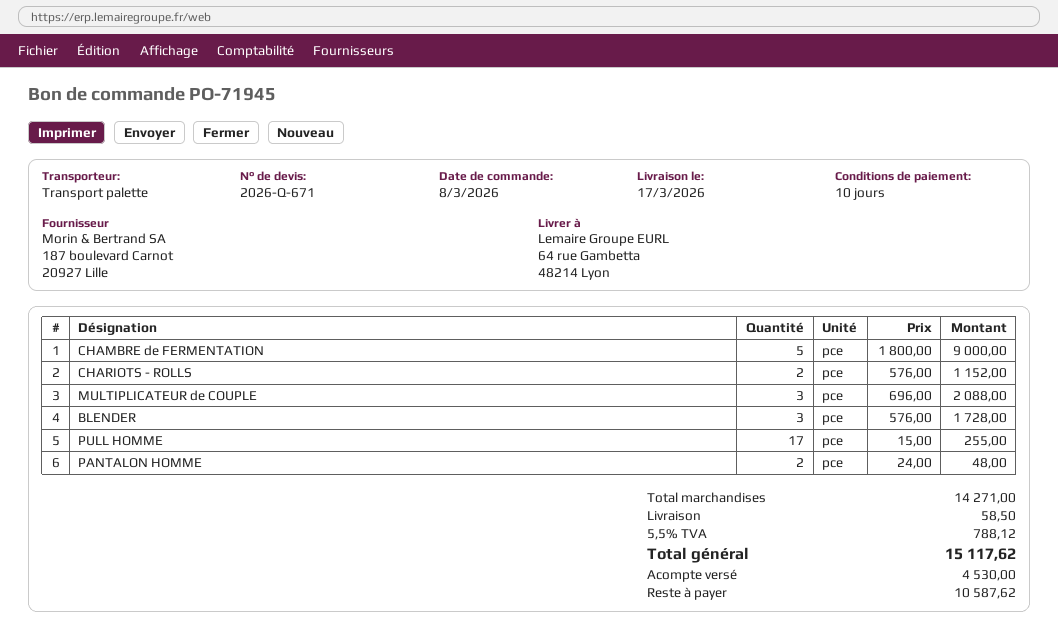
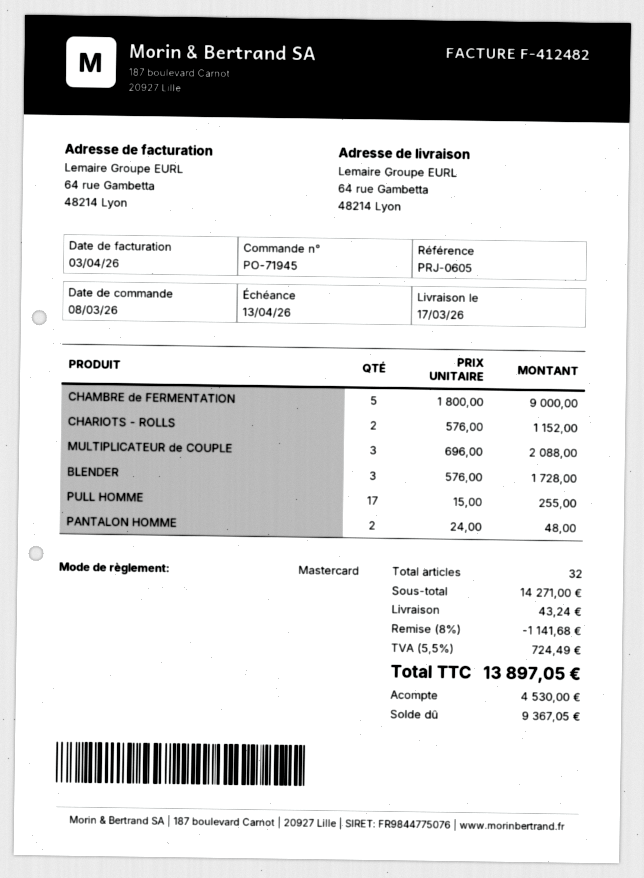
discount: none -> 8% = 1141.68
shipping: 58.50 -> 43.24
tax: 5.5% = 788.12 -> 5.5% = 724.49
total: 15117.62 -> 13897.05
balance: 10587.62 -> 9367.05

